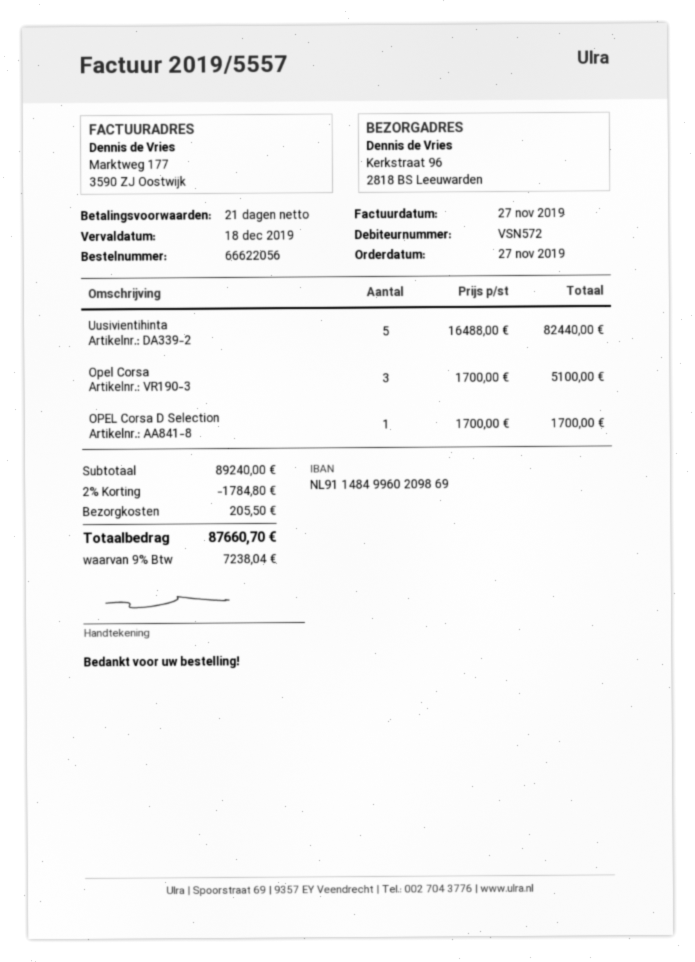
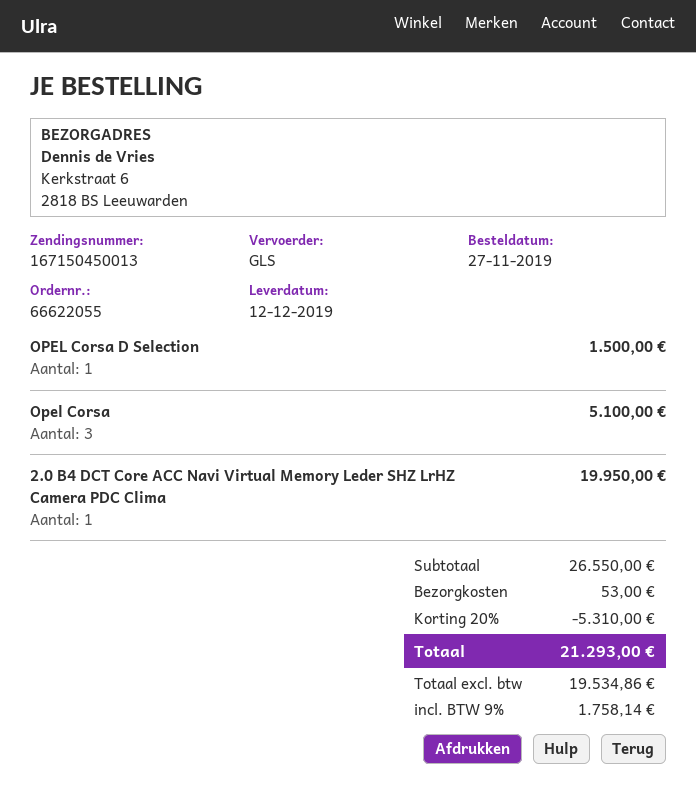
order number: 66622056 -> 66622055
ship to: Kerkstraat 96, 2818 BS Leeuwarden -> Kerkstraat 6, 2818 BS Leeuwarden
Uusivientihinta: 5 for 82440.00 -> none
OPEL Corsa D Selection: 1 for 1700.00 -> 1 for 1500.00
2.0 B4 DCT Core ACC Navi Virtual Memory Leder SHZ LrHZ Camera PDC Clima: none -> 1 for 19950.00
subtotal: 89240.00 -> 26550.00
discount: 2% = 1784.80 -> 20% = 5310.00
shipping: 205.50 -> 53.00
tax: 9% = 7238.04 -> 9% = 1758.14
total: 87660.70 -> 21293.00

